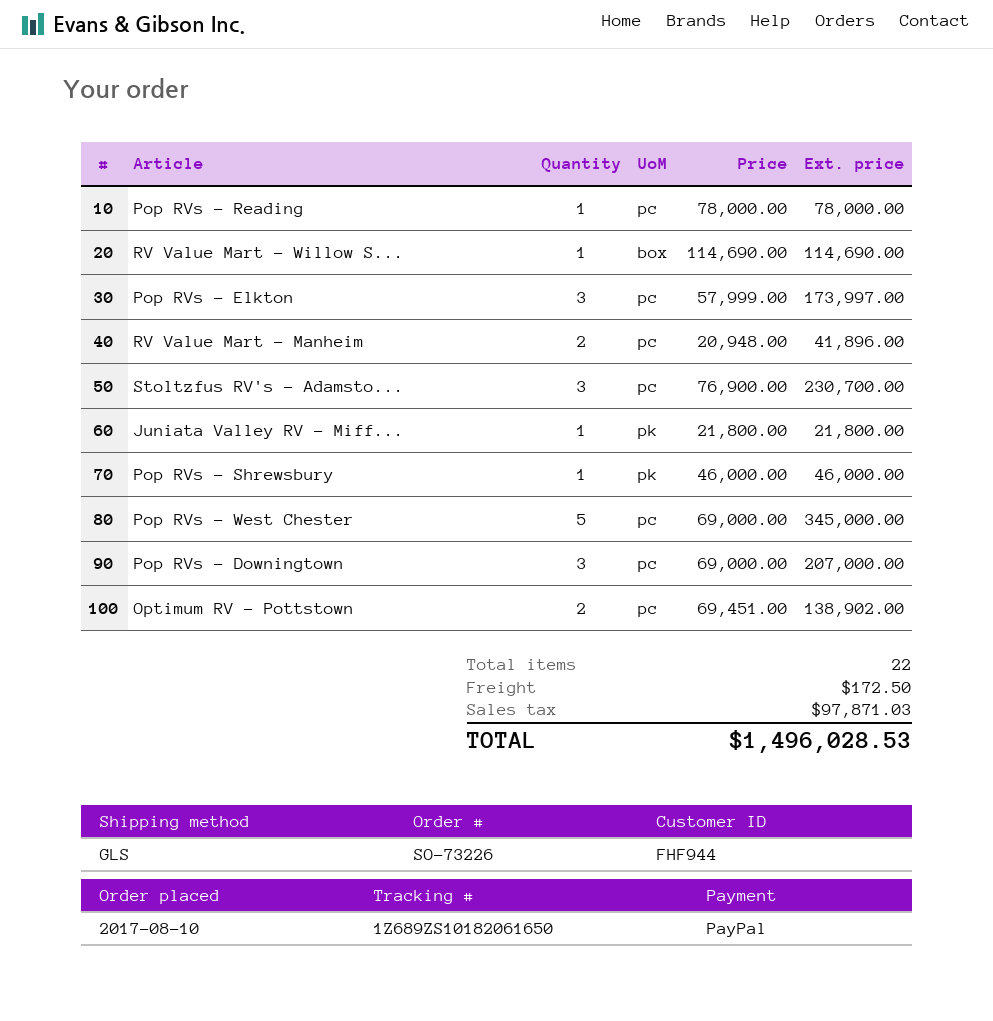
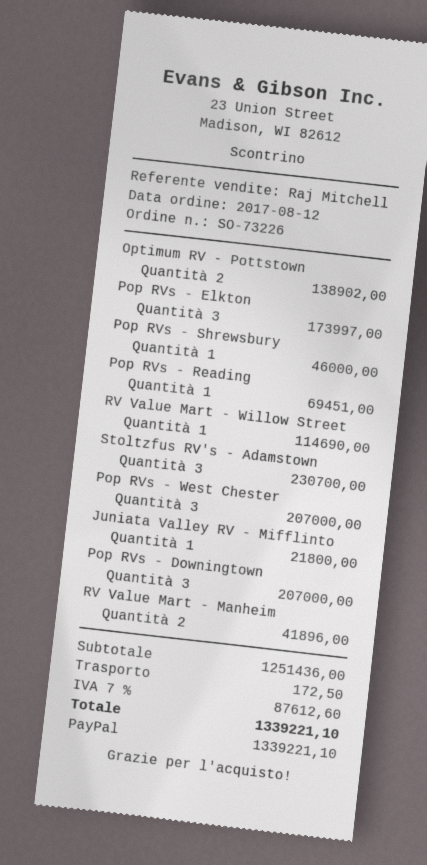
order date: 2017-08-10 -> 2017-08-12
Pop RVs - Reading: 1 for 78000.00 -> 1 for 69451.00
Pop RVs - West Chester: 5 for 345000.00 -> 3 for 207000.00
tax: 97871.03 -> 87612.60
total: 1496028.53 -> 1339221.10

